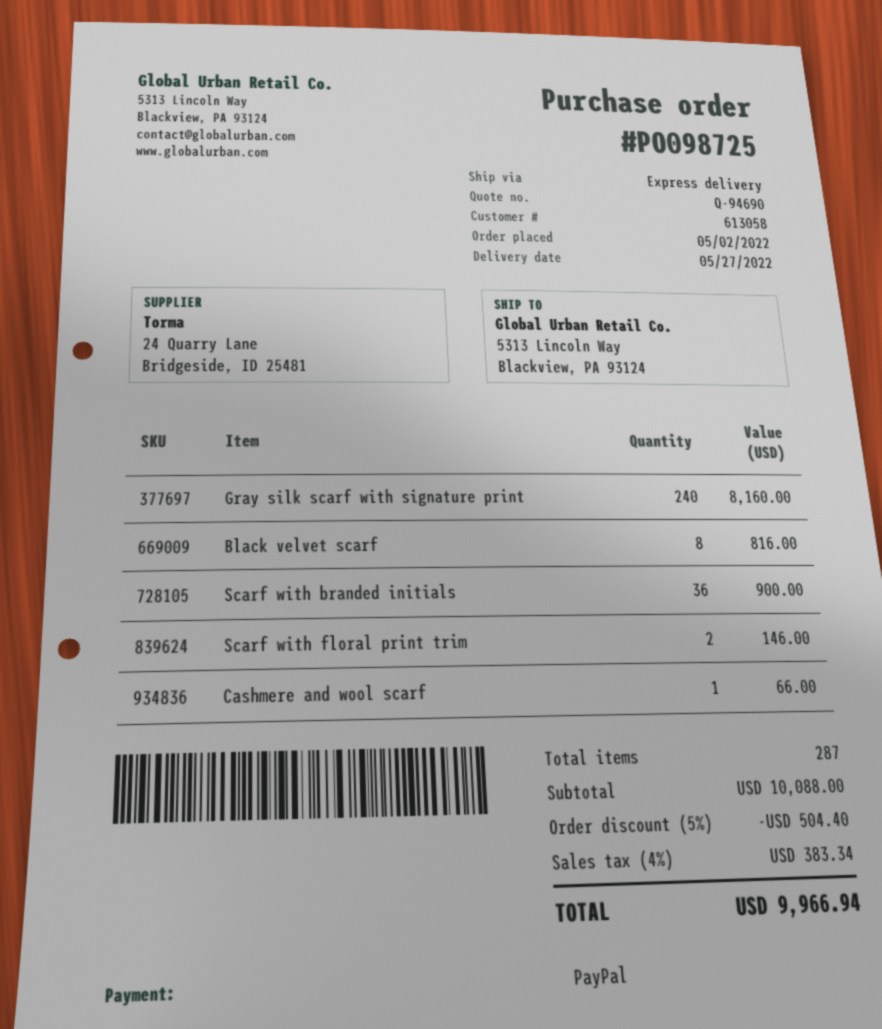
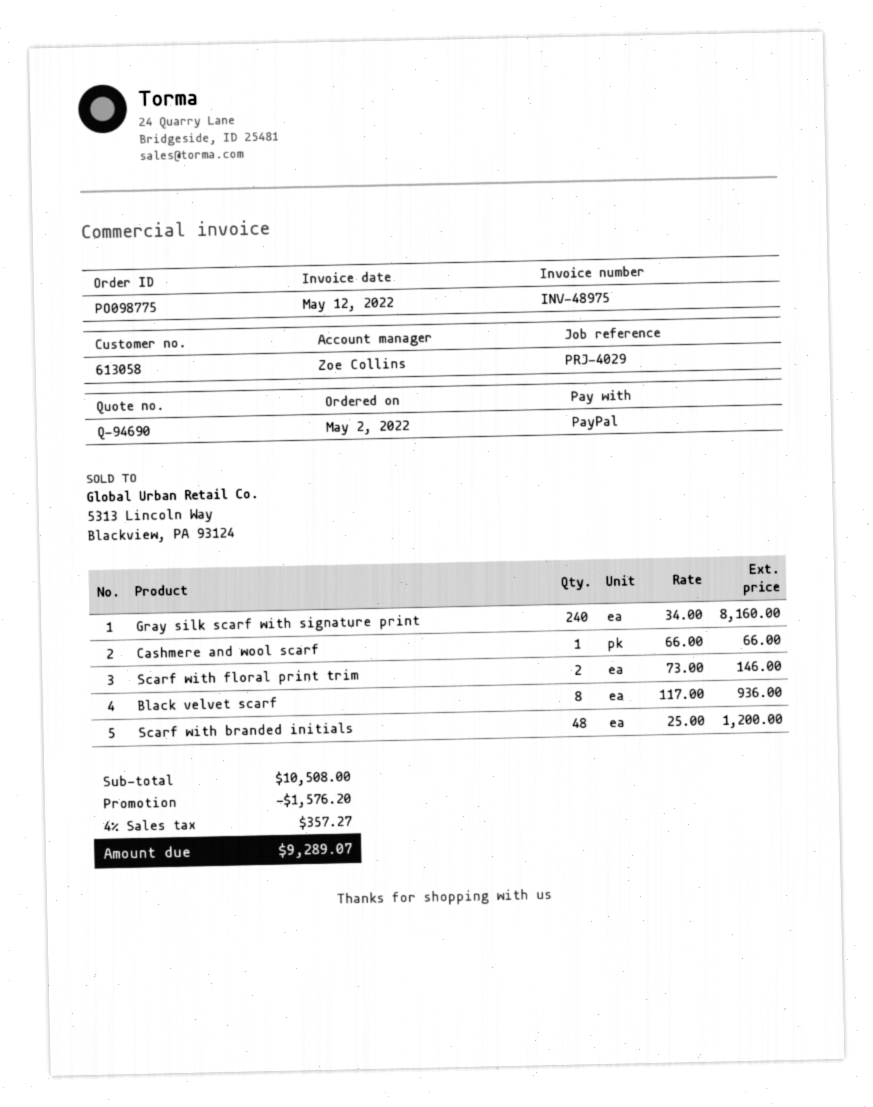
order number: PO098725 -> PO098775
Black velvet scarf: 8 for 816.00 -> 8 for 936.00
Scarf with branded initials: 36 for 900.00 -> 48 for 1200.00
subtotal: 10088.00 -> 10508.00
discount: 504.40 -> 1576.20
tax: 4% = 383.34 -> 4% = 357.27
total: 9966.94 -> 9289.07

